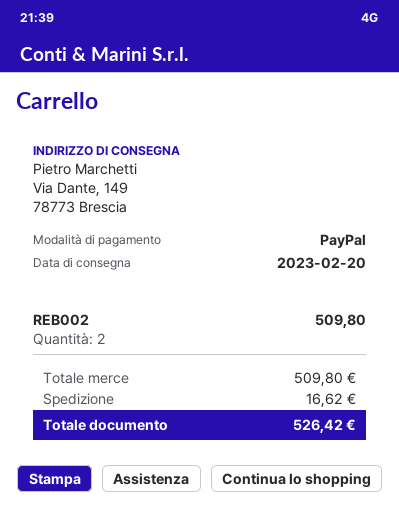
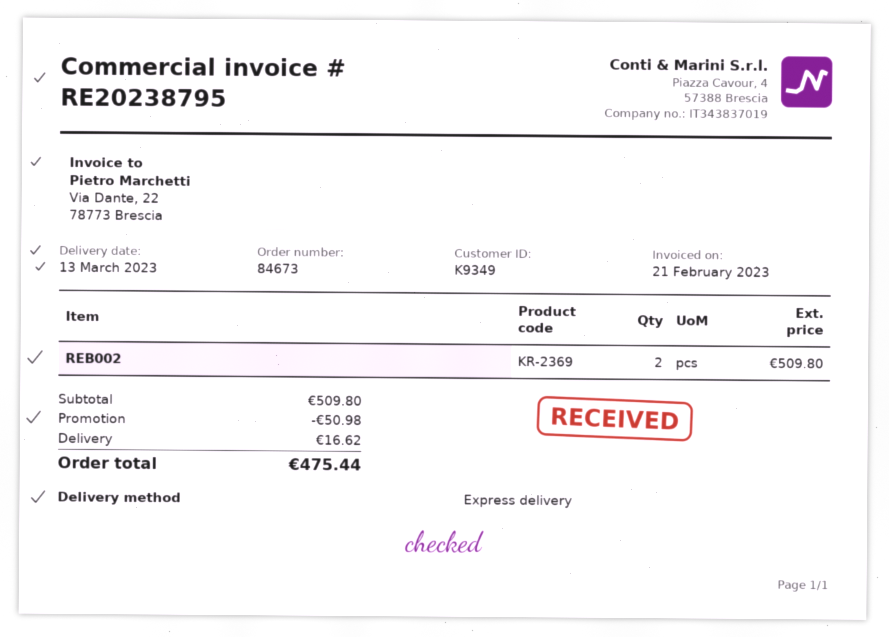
delivery date: 2023-02-20 -> 2023-03-13
discount: none -> 50.98
total: 526.42 -> 475.44

